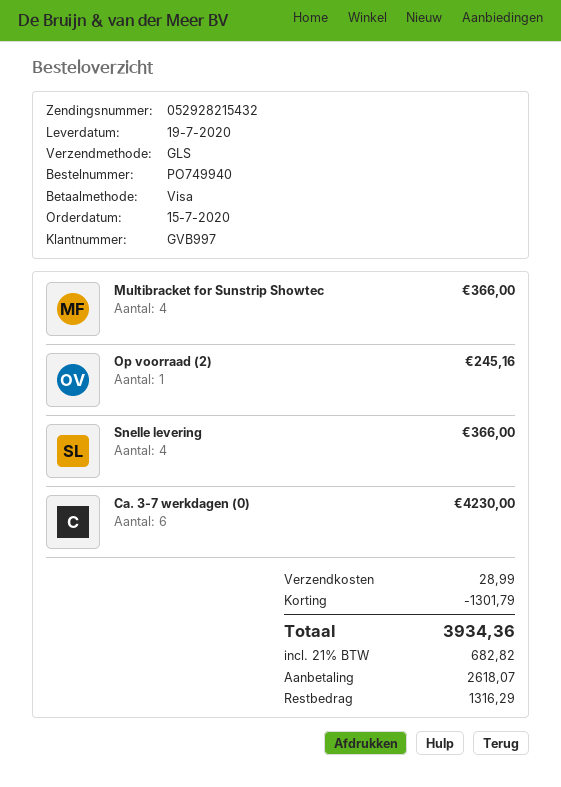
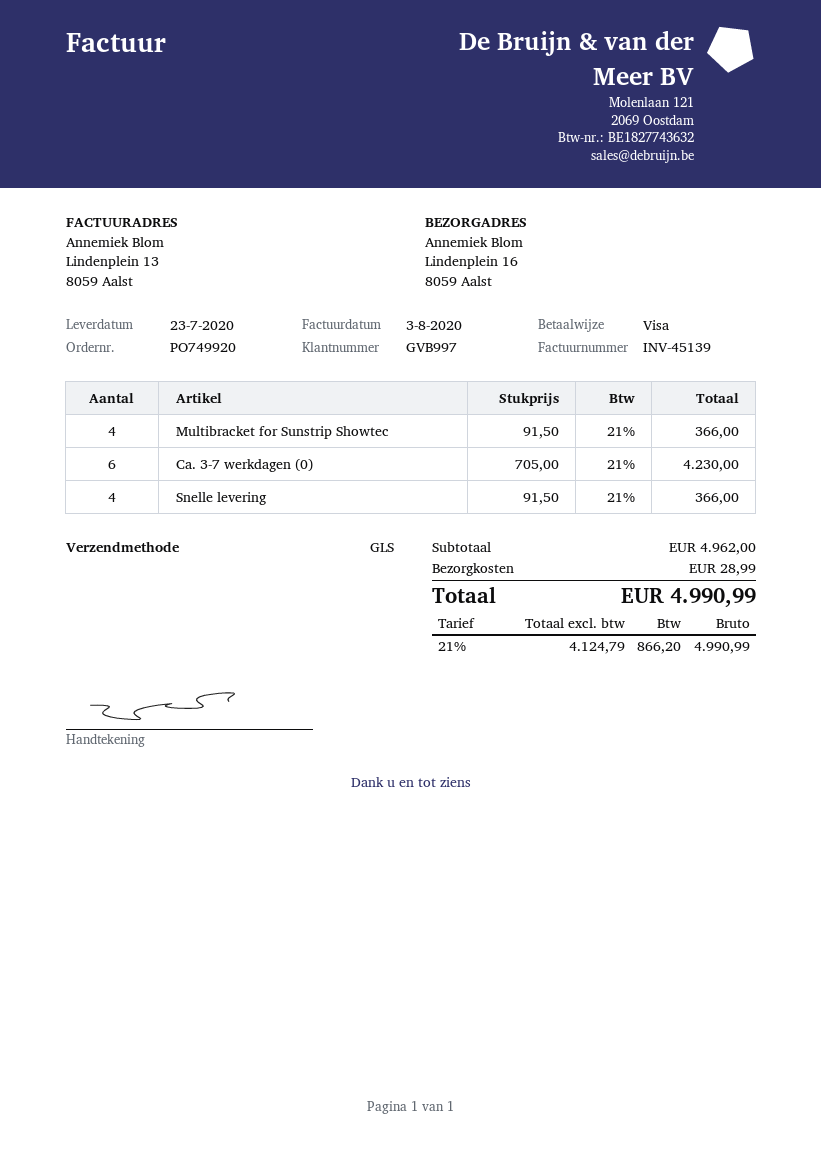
order number: PO749940 -> PO749920
delivery date: 2020-07-19 -> 2020-07-23
Op voorraad (2): 1 for 245.16 -> none
discount: 1301.79 -> none
tax: 21% = 682.82 -> 21% = 866.20
total: 3934.36 -> 4990.99

